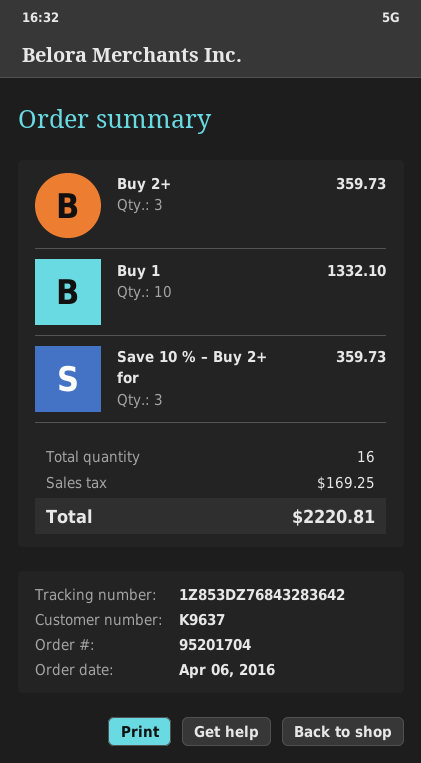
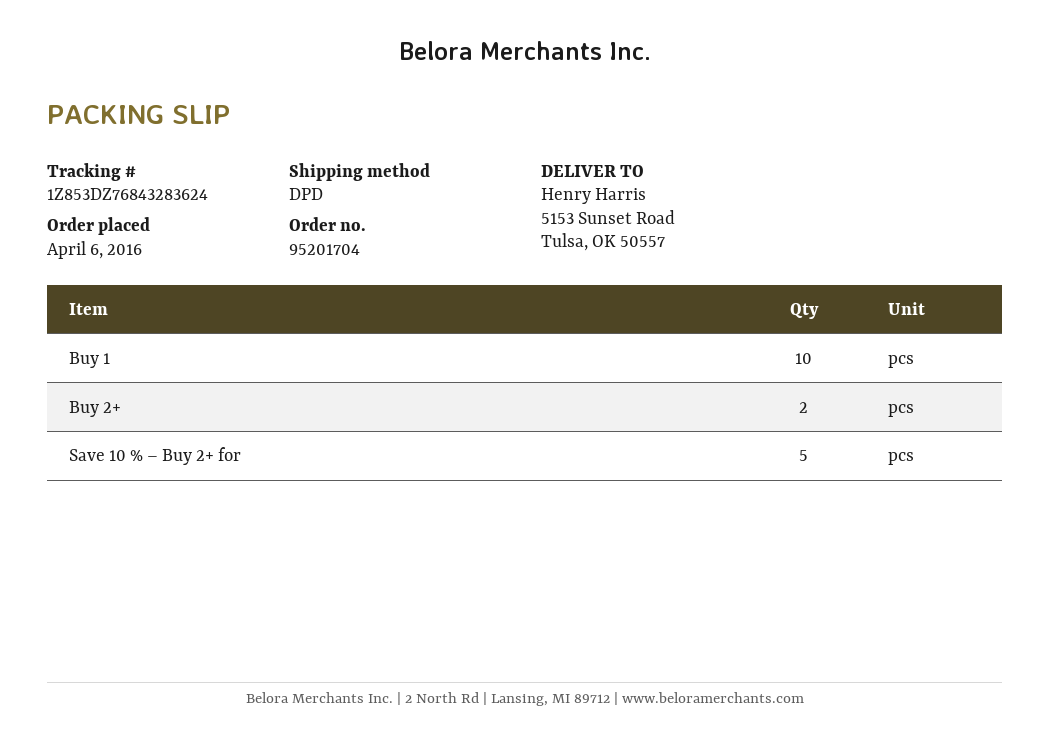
tracking number: 1Z853DZ76843283642 -> 1Z853DZ76843283624
Buy 2+: 3 -> 2
Save 10 % – Buy 2+ for: 3 -> 5

